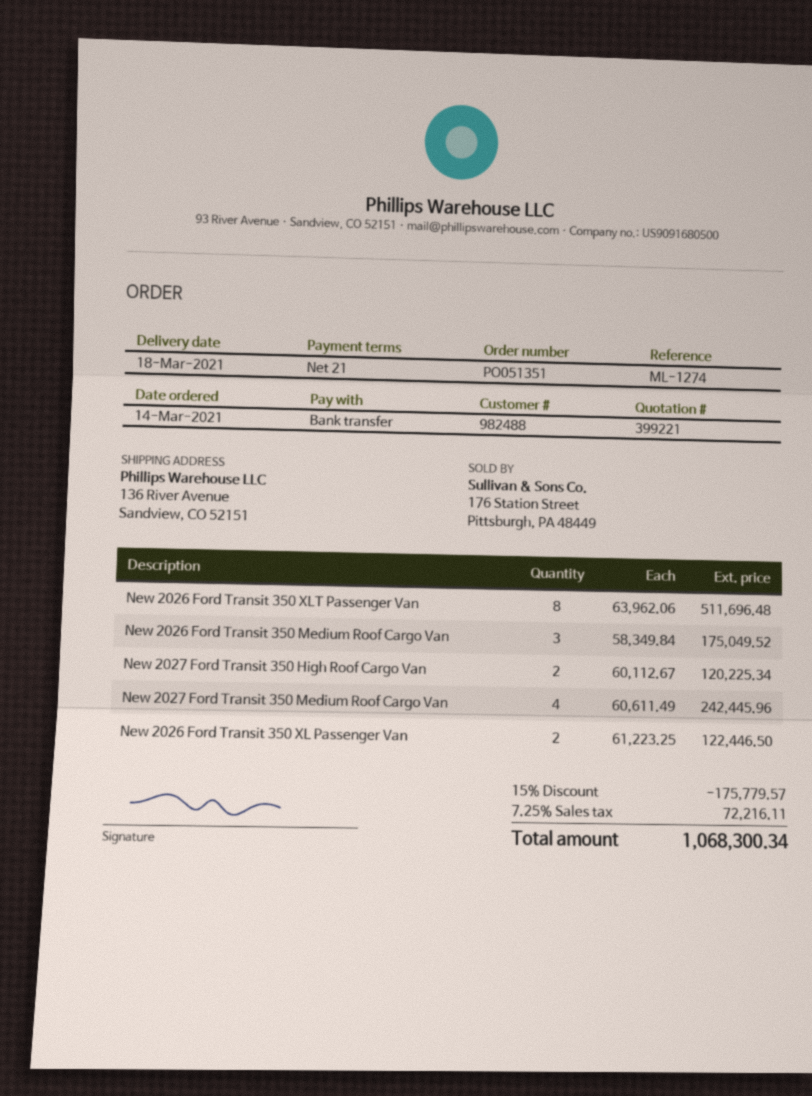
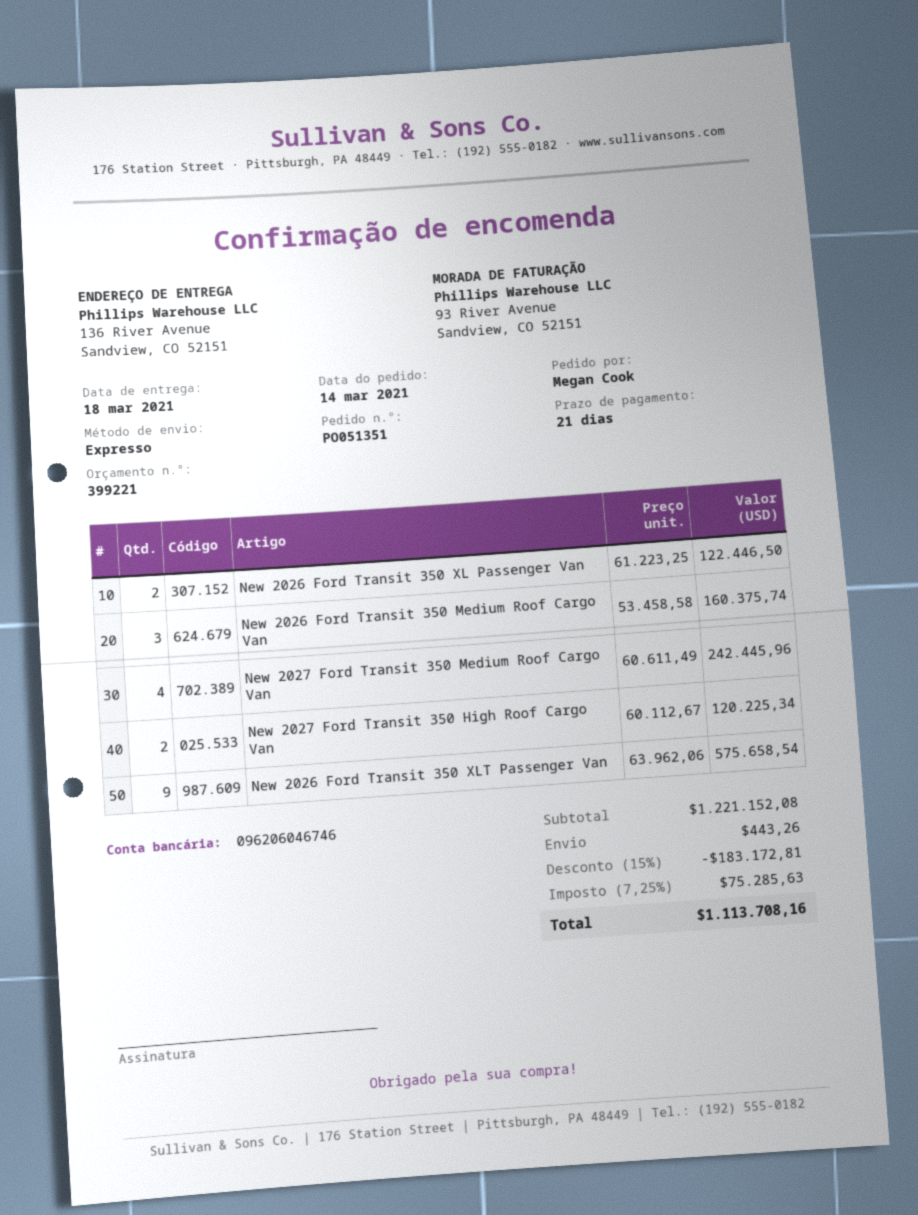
New 2026 Ford Transit 350 XLT Passenger Van: 8 x 63962.06 = 511696.48 -> 9 x 63962.06 = 575658.54
New 2026 Ford Transit 350 Medium Roof Cargo Van: 3 x 58349.84 = 175049.52 -> 3 x 53458.58 = 160375.74
discount: 15% = 175779.57 -> 15% = 183172.81
shipping: none -> 443.26
tax: 7.25% = 72216.11 -> 7.25% = 75285.63
total: 1068300.34 -> 1113708.16

